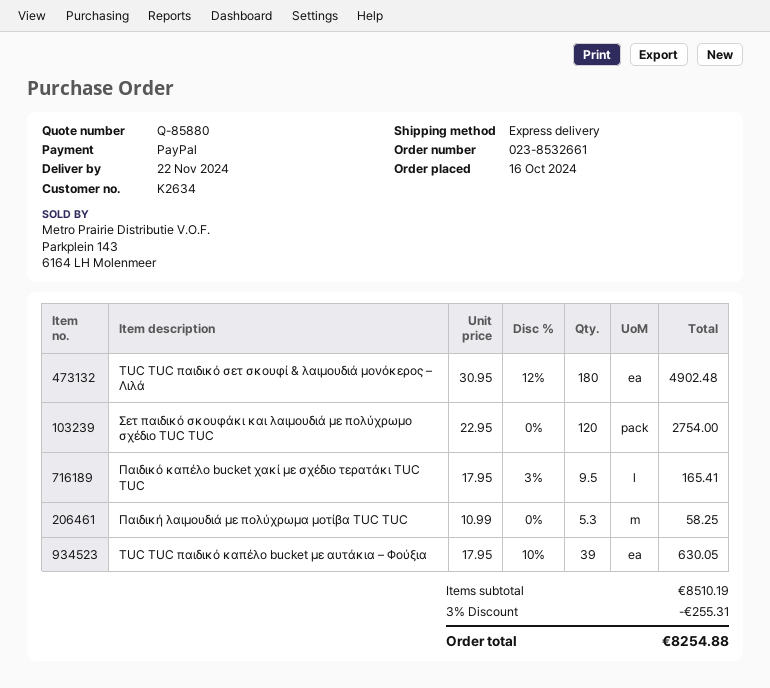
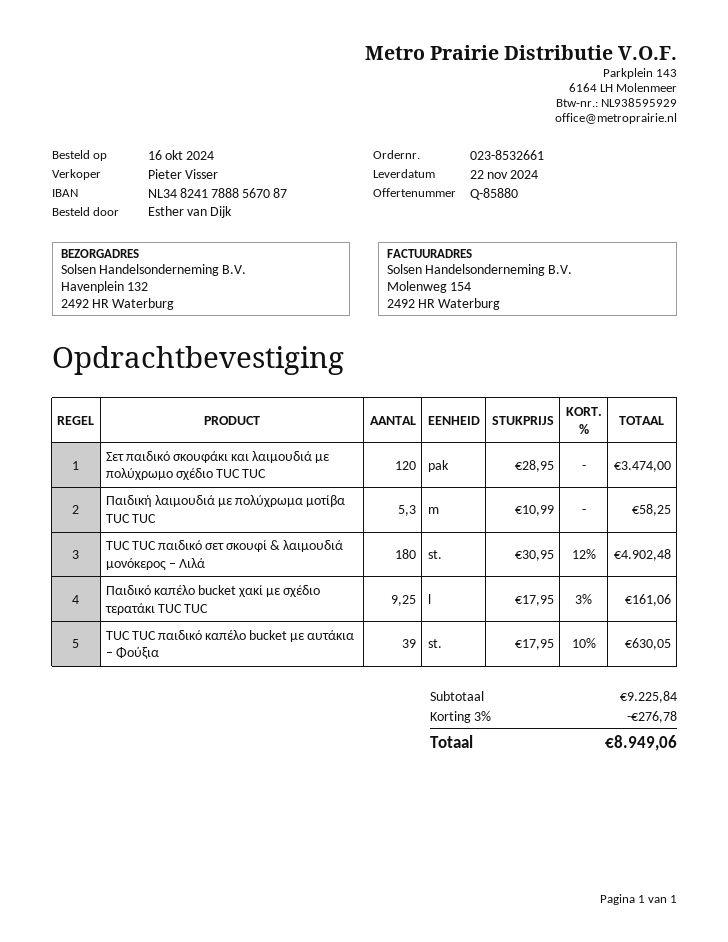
Σετ παιδικό σκουφάκι και λαιμουδιά με πολύχρωμο σχέδιο TUC TUC: 120 x 22.95 = 2754.00 -> 120 x 28.95 = 3474.00
Παιδικό καπέλο bucket χακί με σχέδιο τερατάκι TUC TUC: 9.5 x 17.95 - 3% = 165.41 -> 9.25 x 17.95 - 3% = 161.06
subtotal: 8510.19 -> 9225.84
discount: 3% = 255.31 -> 3% = 276.78
total: 8254.88 -> 8949.06

